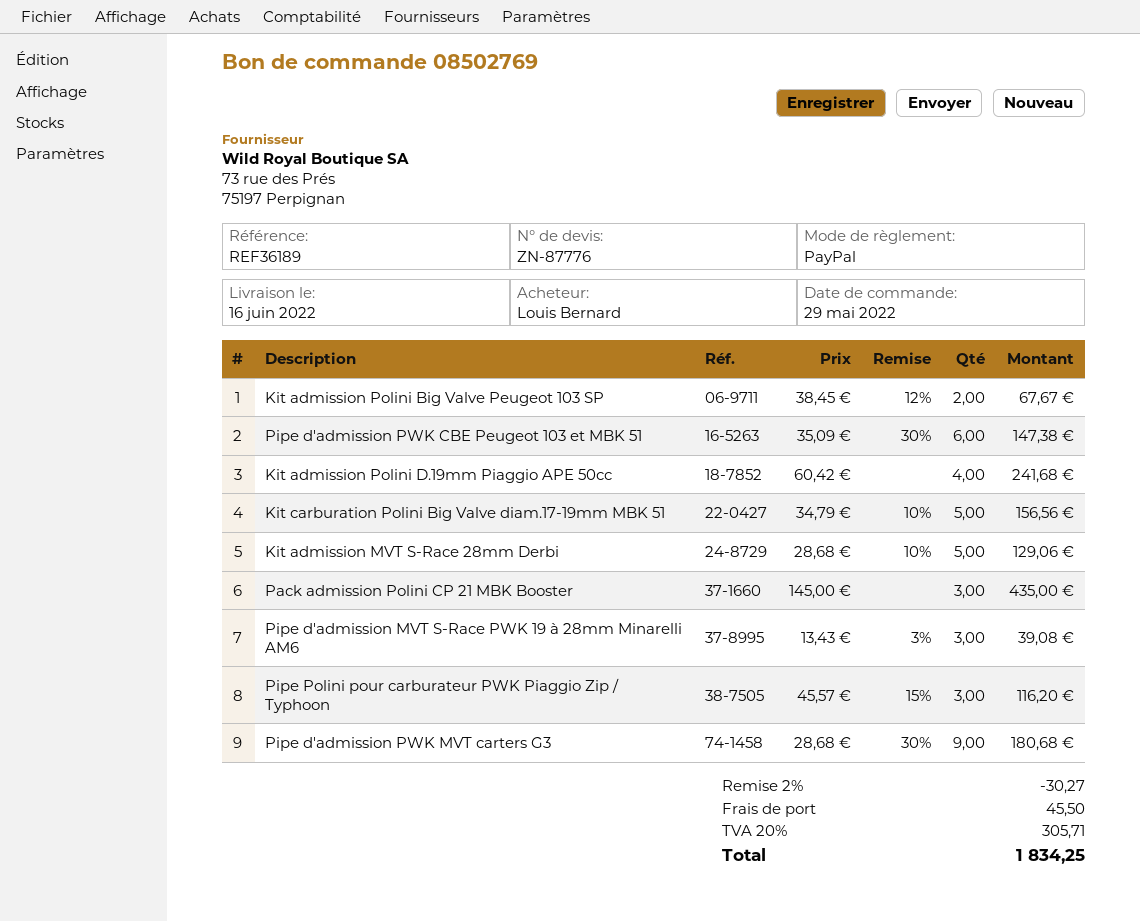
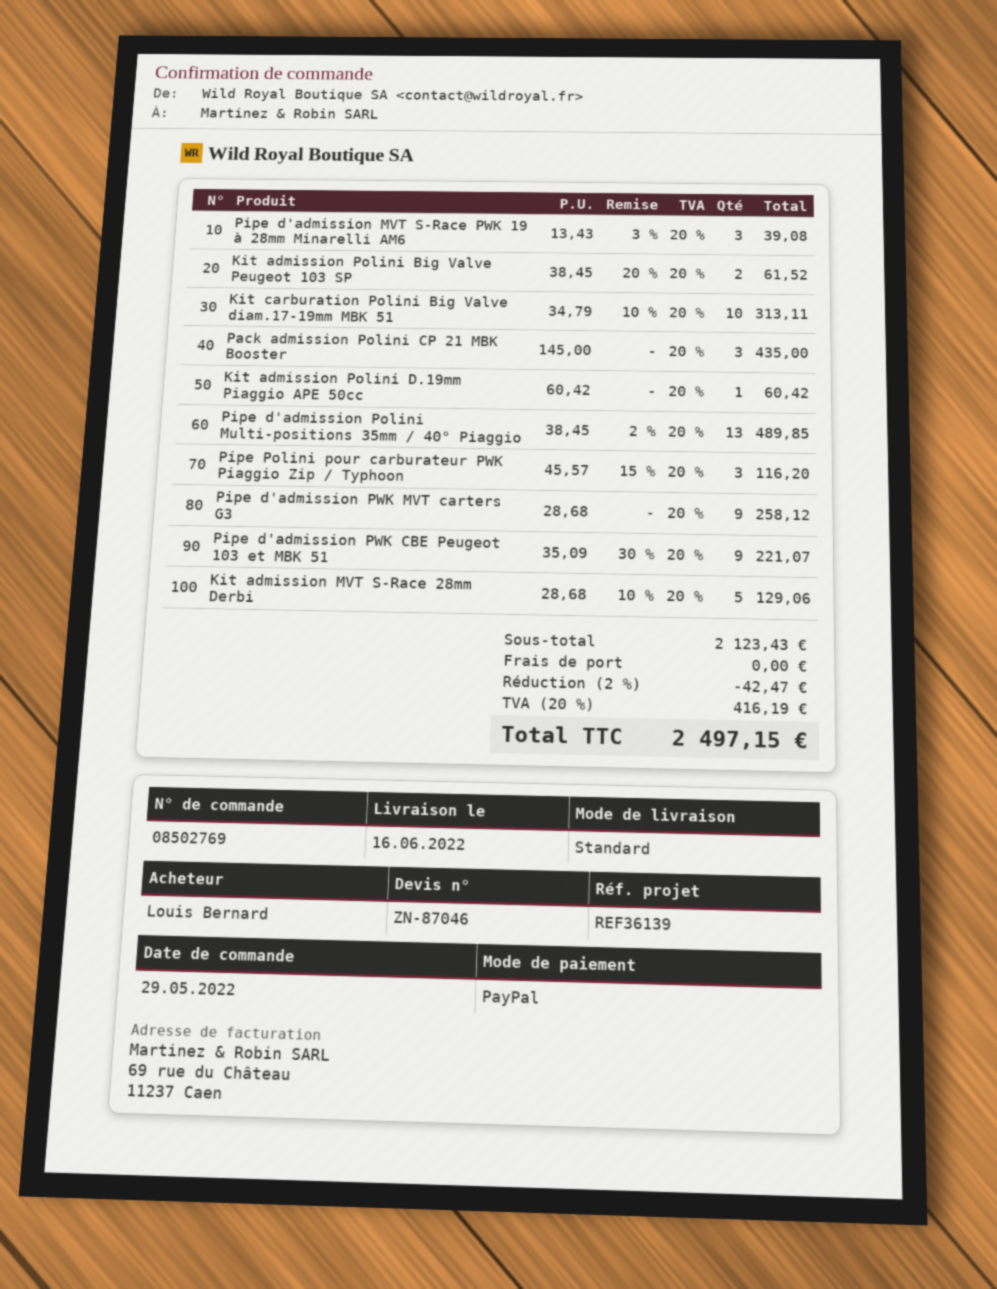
quote number: ZN-87776 -> ZN-87046
reference: REF36189 -> REF36139
Kit admission Polini Big Valve Peugeot 103 SP: 2 x 38.45 - 12% = 67.67 -> 2 x 38.45 - 20% = 61.52
Pipe d'admission PWK CBE Peugeot 103 et MBK 51: 6 x 35.09 - 30% = 147.38 -> 9 x 35.09 - 30% = 221.07
Kit admission Polini D.19mm Piaggio APE 50cc: 4 x 60.42 = 241.68 -> 1 x 60.42 = 60.42
Kit carburation Polini Big Valve diam.17-19mm MBK 51: 5 x 34.79 - 10% = 156.56 -> 10 x 34.79 - 10% = 313.11
Pipe d'admission PWK MVT carters G3: 9 x 28.68 - 30% = 180.68 -> 9 x 28.68 = 258.12
Pipe d'admission Polini Multi-positions 35mm / 40° Piaggio: none -> 13 x 38.45 - 2% = 489.85
discount: 2% = 30.27 -> 2% = 42.47
shipping: 45.50 -> 0.00
tax: 20% = 305.71 -> 20% = 416.19
total: 1834.25 -> 2497.15

